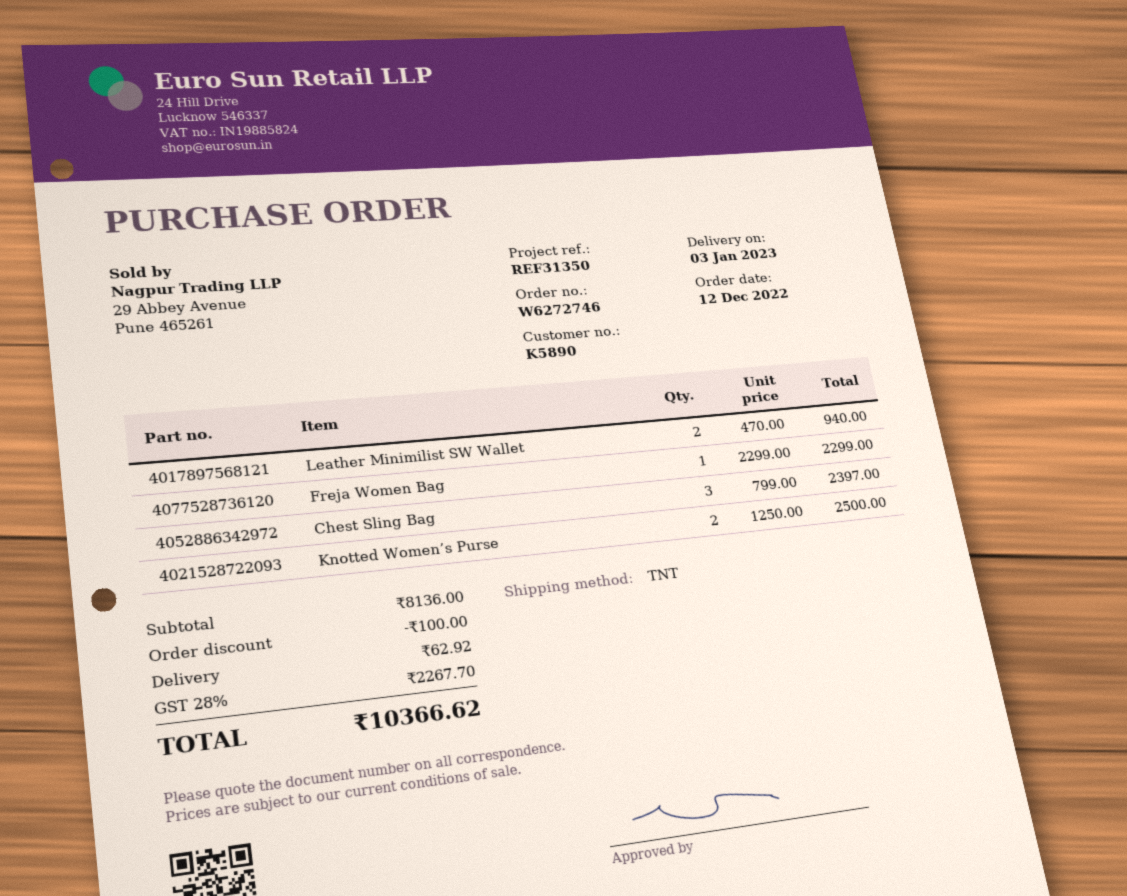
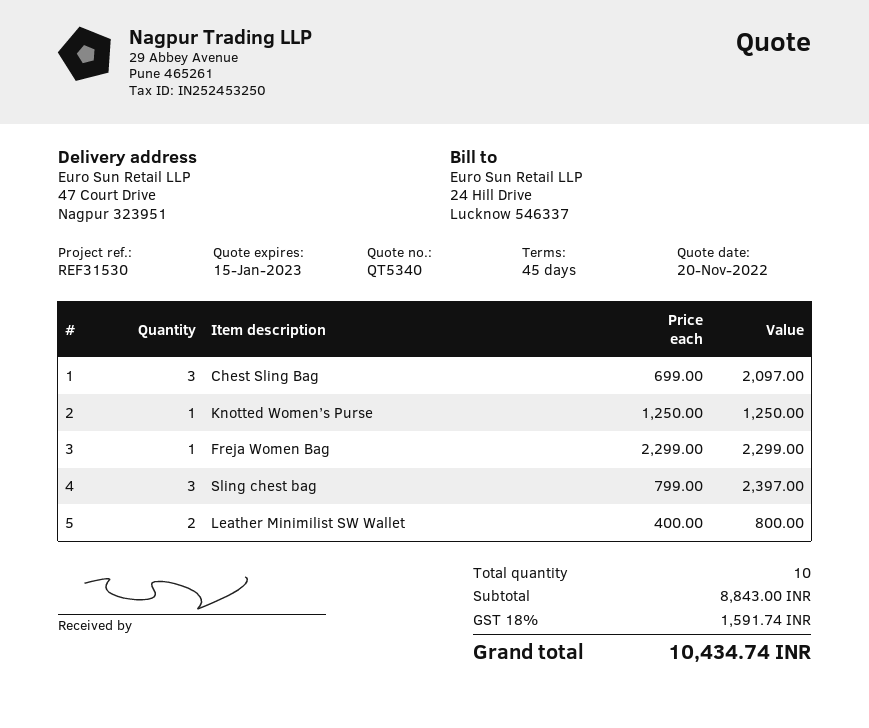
reference: REF31350 -> REF31530
Leather Minimilist SW Wallet: 2 x 470.00 = 940.00 -> 2 x 400.00 = 800.00
Chest Sling Bag: 3 x 799.00 = 2397.00 -> 3 x 699.00 = 2097.00
Knotted Women’s Purse: 2 x 1250.00 = 2500.00 -> 1 x 1250.00 = 1250.00
Sling chest bag: none -> 3 x 799.00 = 2397.00
subtotal: 8136.00 -> 8843.00
discount: 100.00 -> none
shipping: 62.92 -> none
tax: 28% = 2267.70 -> 18% = 1591.74
total: 10366.62 -> 10434.74

